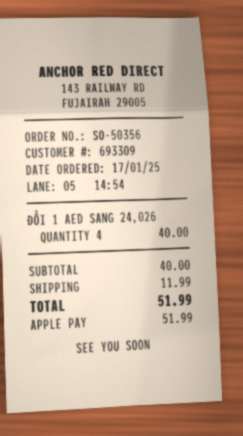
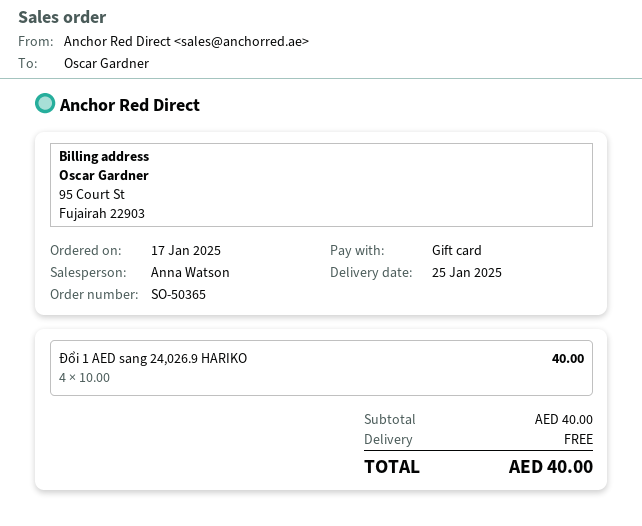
order number: SO-50356 -> SO-50365
payment method: Apple Pay -> gift card
shipping: 11.99 -> 0.00
total: 51.99 -> 40.00

